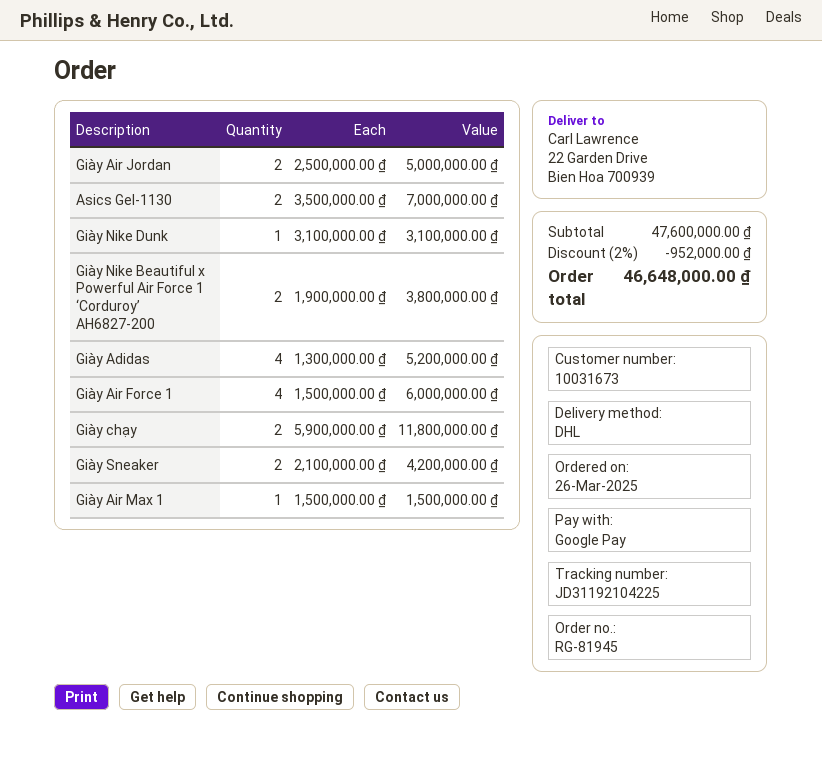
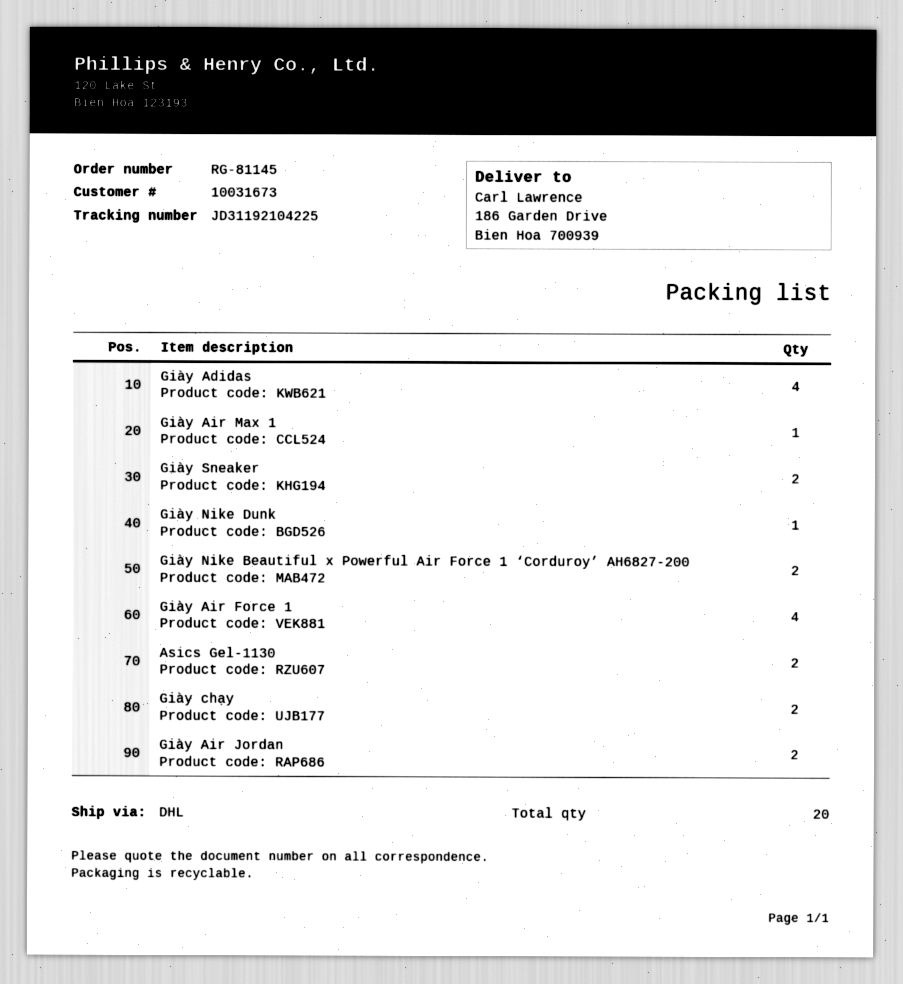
order number: RG-81945 -> RG-81145
ship to: 22 Garden Drive, Bien Hoa 700939 -> 186 Garden Drive, Bien Hoa 700939

